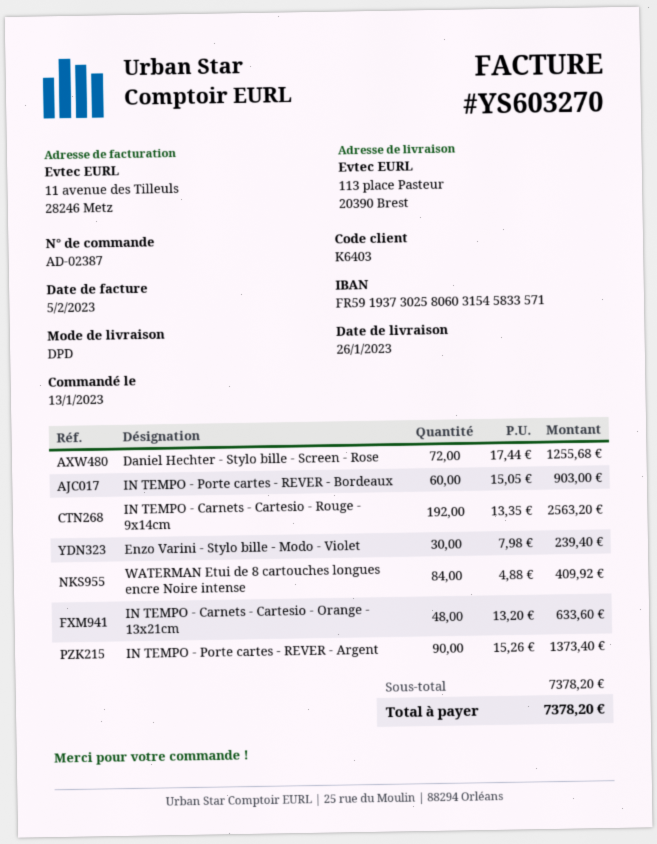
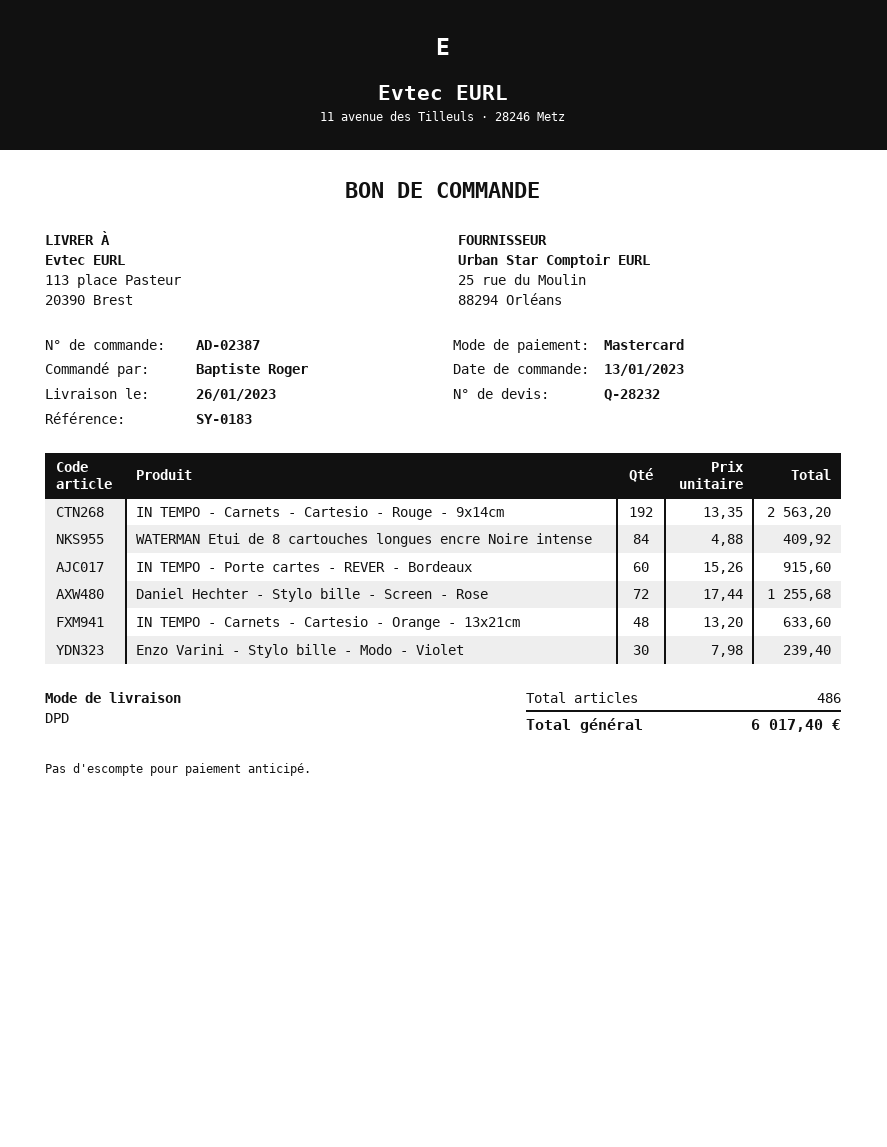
IN TEMPO - Porte cartes - REVER - Bordeaux: 60 x 15.05 = 903.00 -> 60 x 15.26 = 915.60
IN TEMPO - Porte cartes - REVER - Argent: 90 x 15.26 = 1373.40 -> none
total: 7378.20 -> 6017.40

